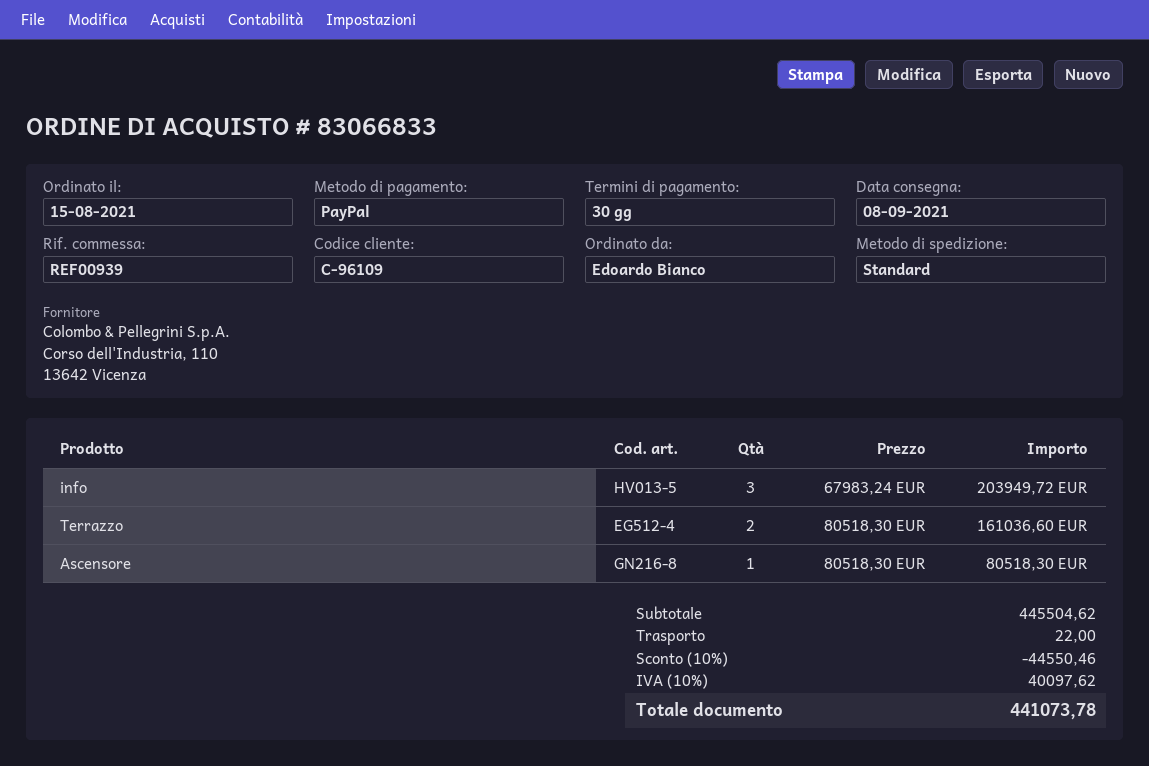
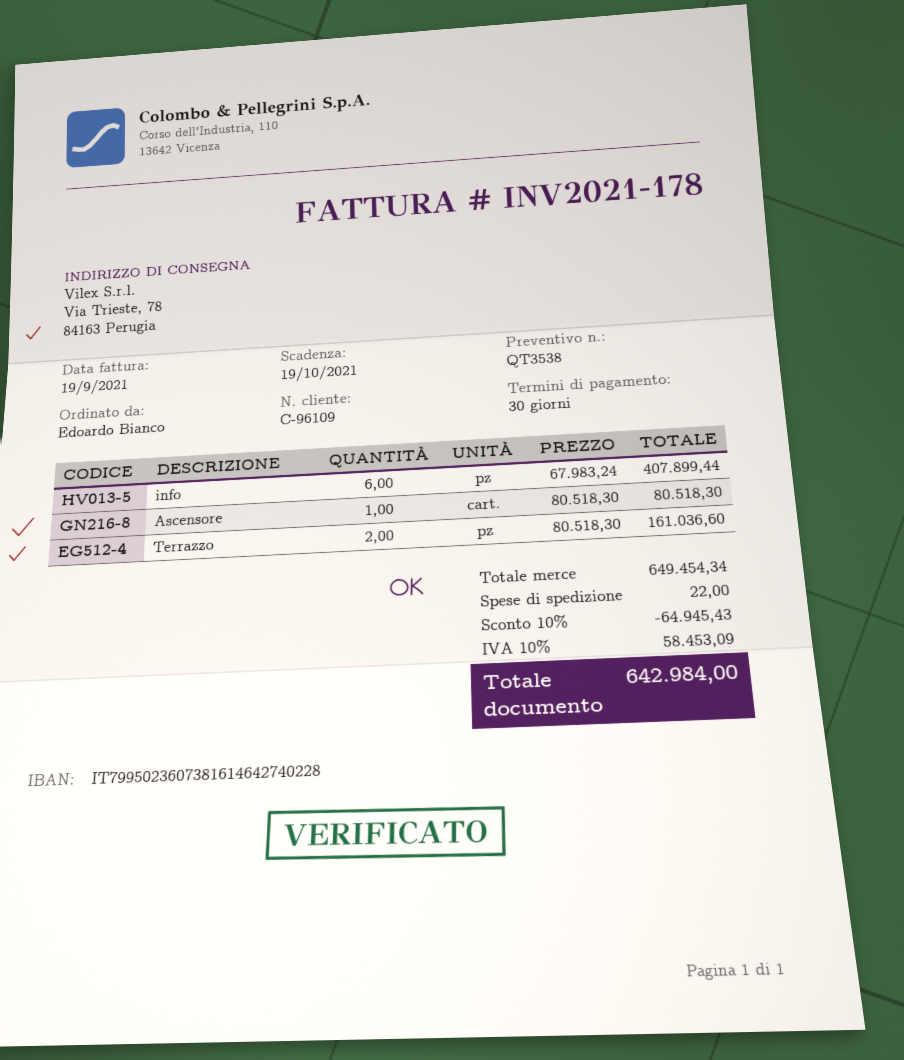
info: 3 x 67983.24 = 203949.72 -> 6 x 67983.24 = 407899.44
subtotal: 445504.62 -> 649454.34
discount: 10% = 44550.46 -> 10% = 64945.43
tax: 10% = 40097.62 -> 10% = 58453.09
total: 441073.78 -> 642984.00

